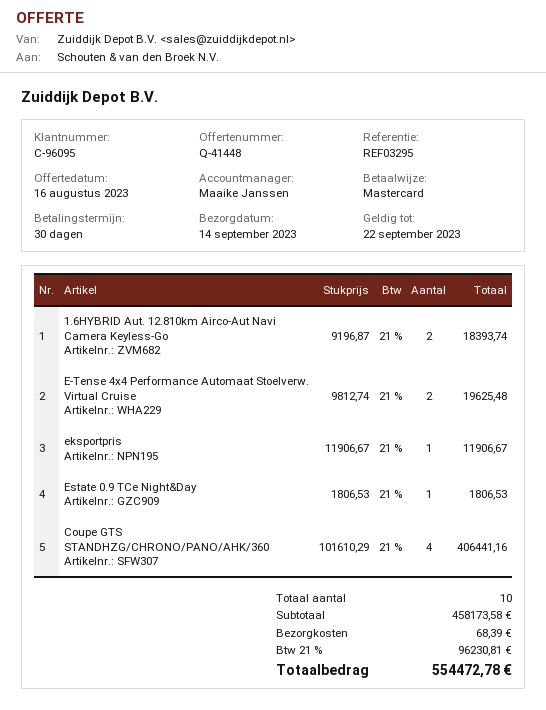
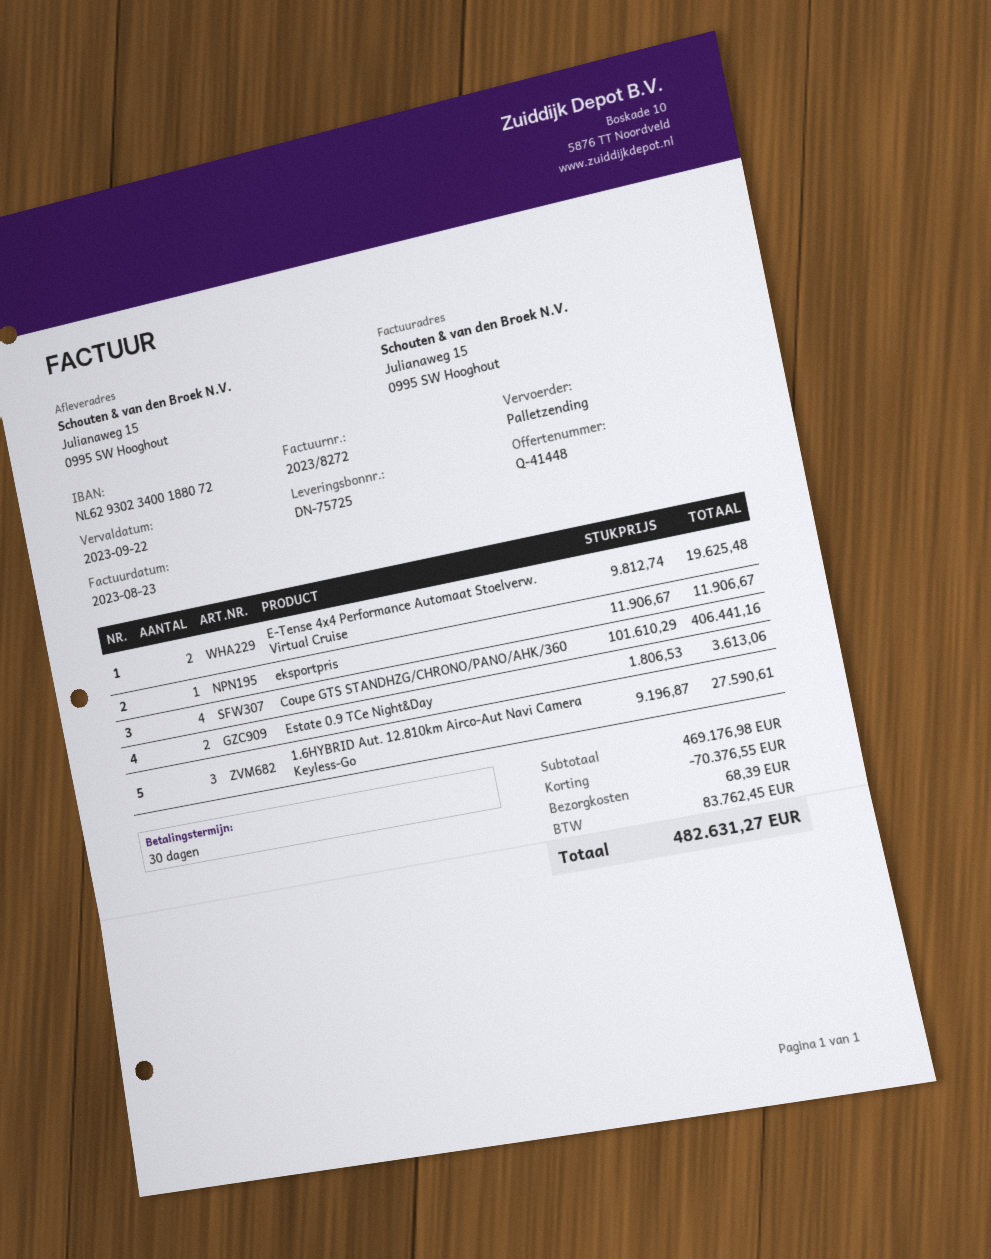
1.6HYBRID Aut. 12.810km Airco-Aut Navi Camera Keyless-Go: 2 x 9196.87 = 18393.74 -> 3 x 9196.87 = 27590.61
Estate 0.9 TCe Night&Day: 1 x 1806.53 = 1806.53 -> 2 x 1806.53 = 3613.06
subtotal: 458173.58 -> 469176.98
discount: none -> 70376.55
tax: 96230.81 -> 83762.45
total: 554472.78 -> 482631.27

